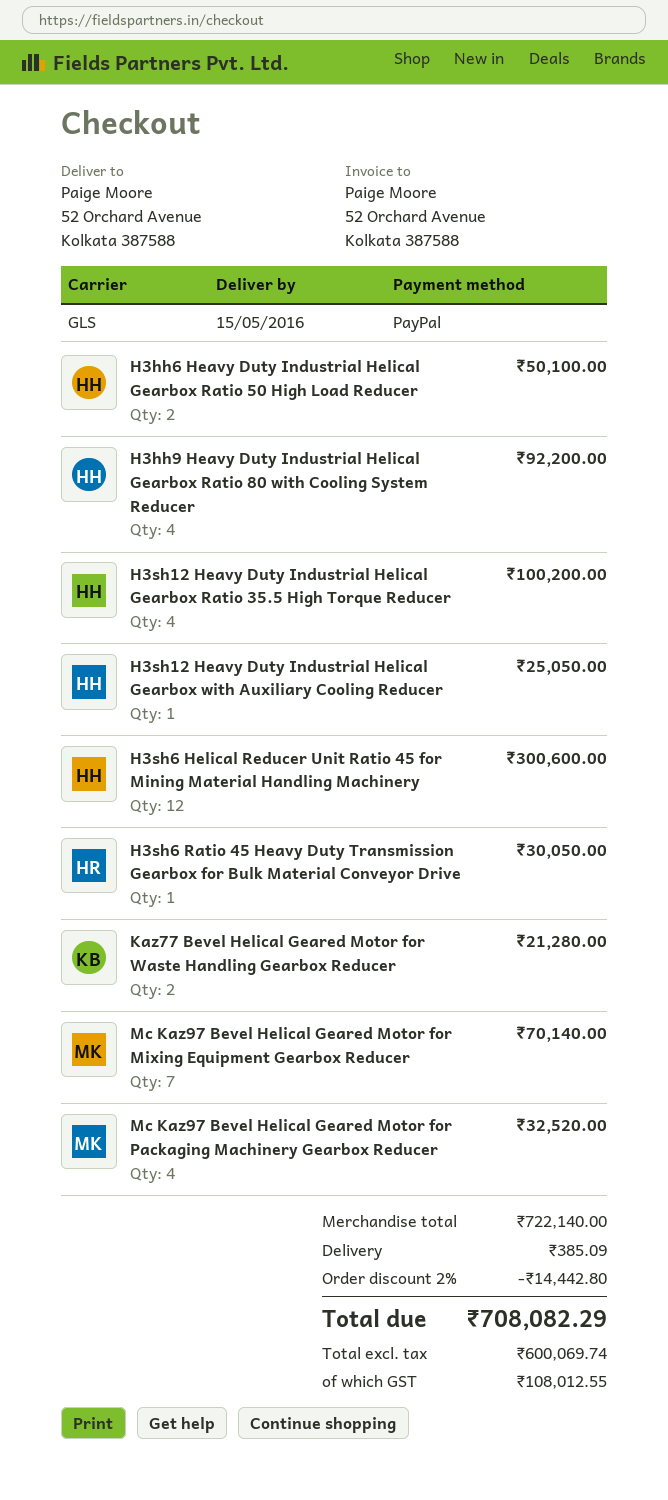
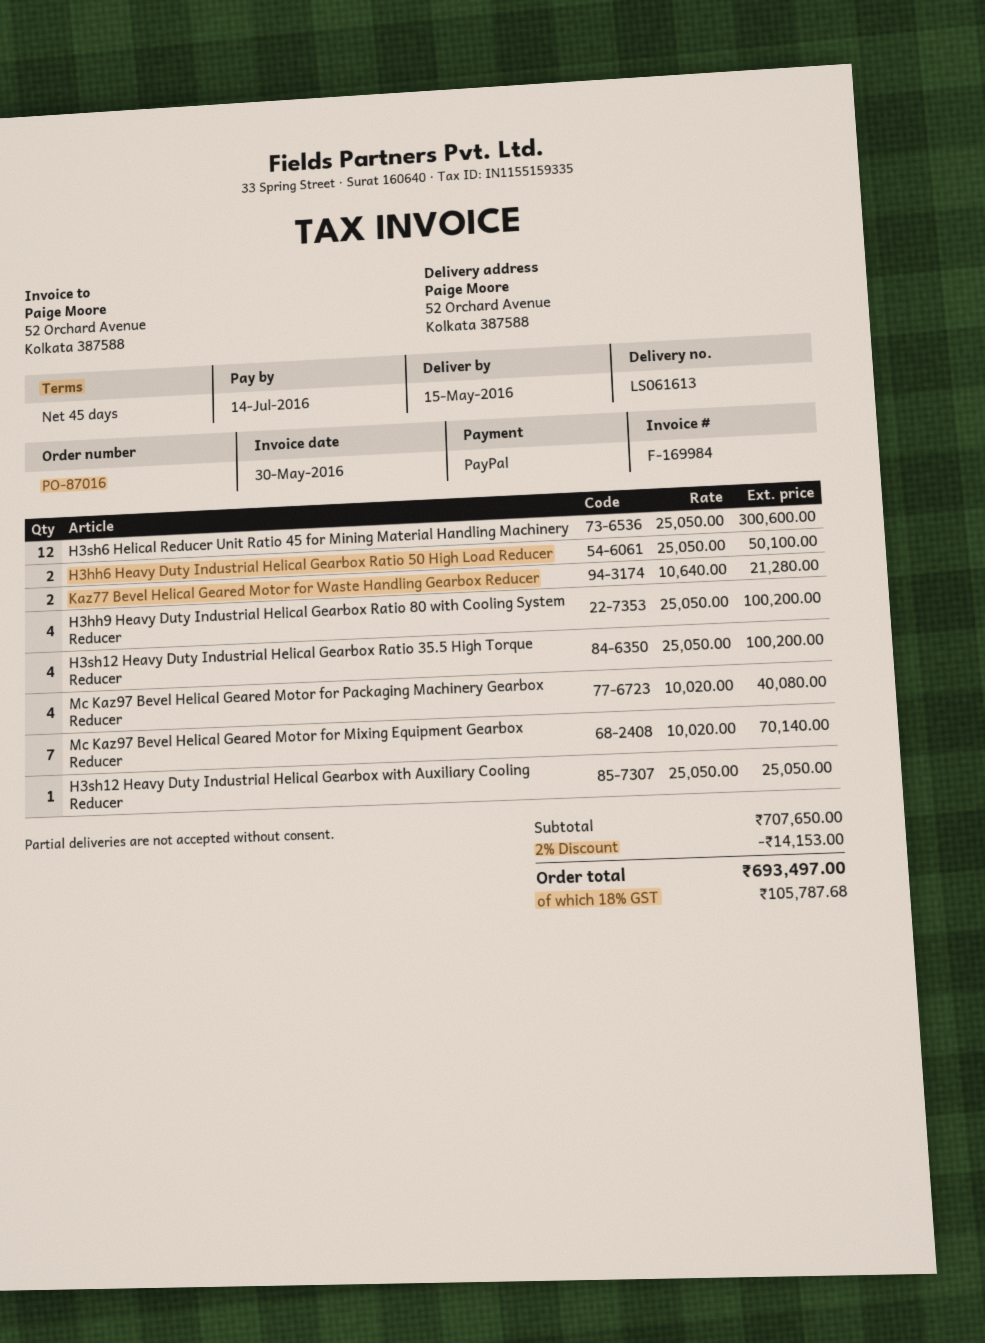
H3hh9 Heavy Duty Industrial Helical Gearbox Ratio 80 with Cooling System Reducer: 4 for 92200.00 -> 4 for 100200.00
H3sh6 Ratio 45 Heavy Duty Transmission Gearbox for Bulk Material Conveyor Drive: 1 for 30050.00 -> none
Mc Kaz97 Bevel Helical Geared Motor for Packaging Machinery Gearbox Reducer: 4 for 32520.00 -> 4 for 40080.00
subtotal: 722140.00 -> 707650.00
discount: 2% = 14442.80 -> 2% = 14153.00
shipping: 385.09 -> none
tax: 108012.55 -> 105787.68
total: 708082.29 -> 693497.00

